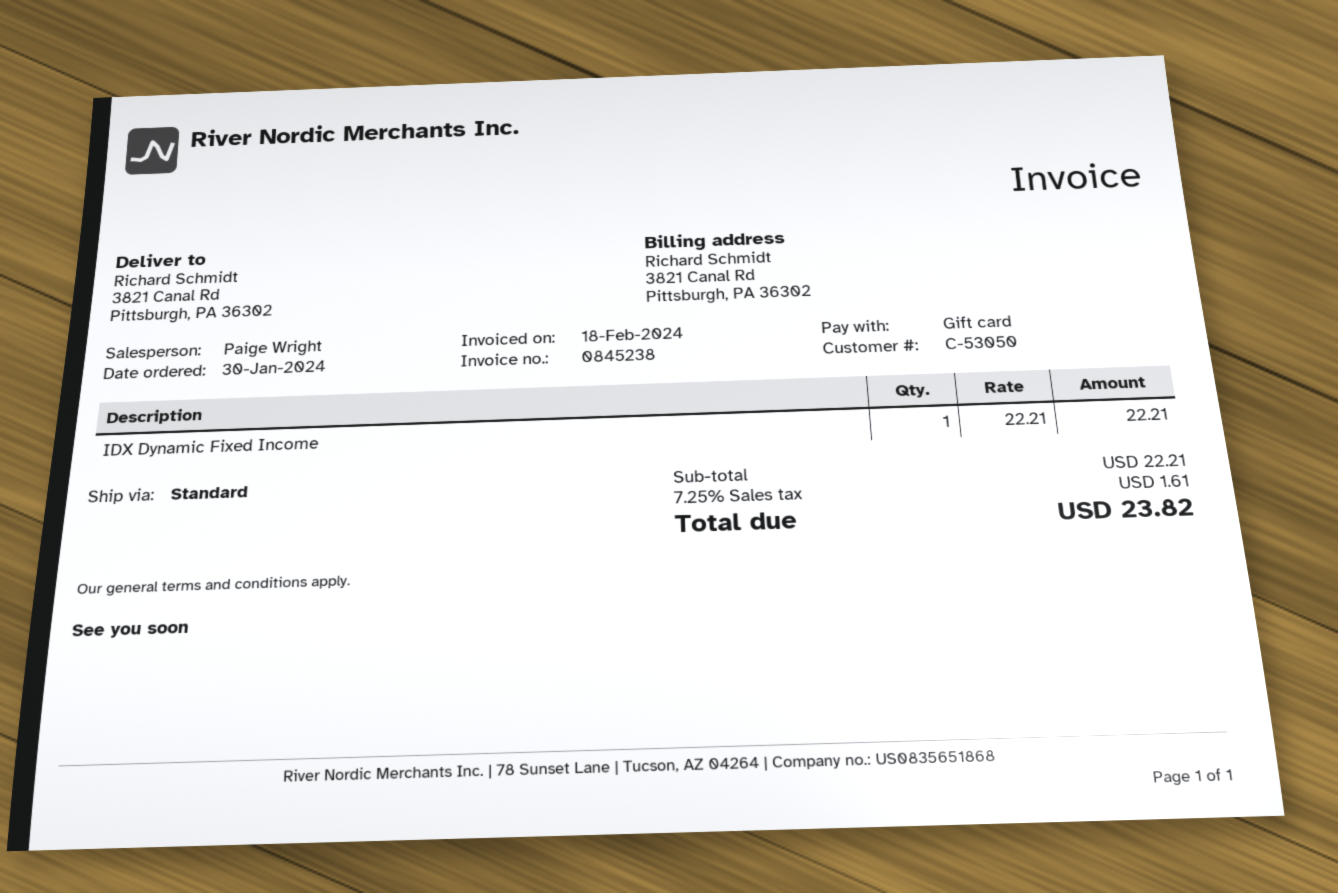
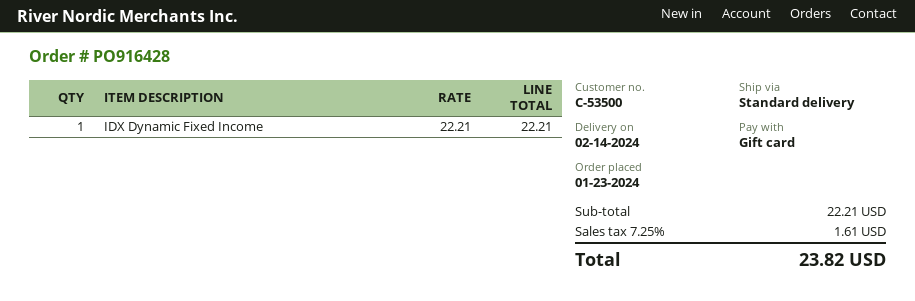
order date: 2024-01-30 -> 2024-01-23
customer number: C-53050 -> C-53500

